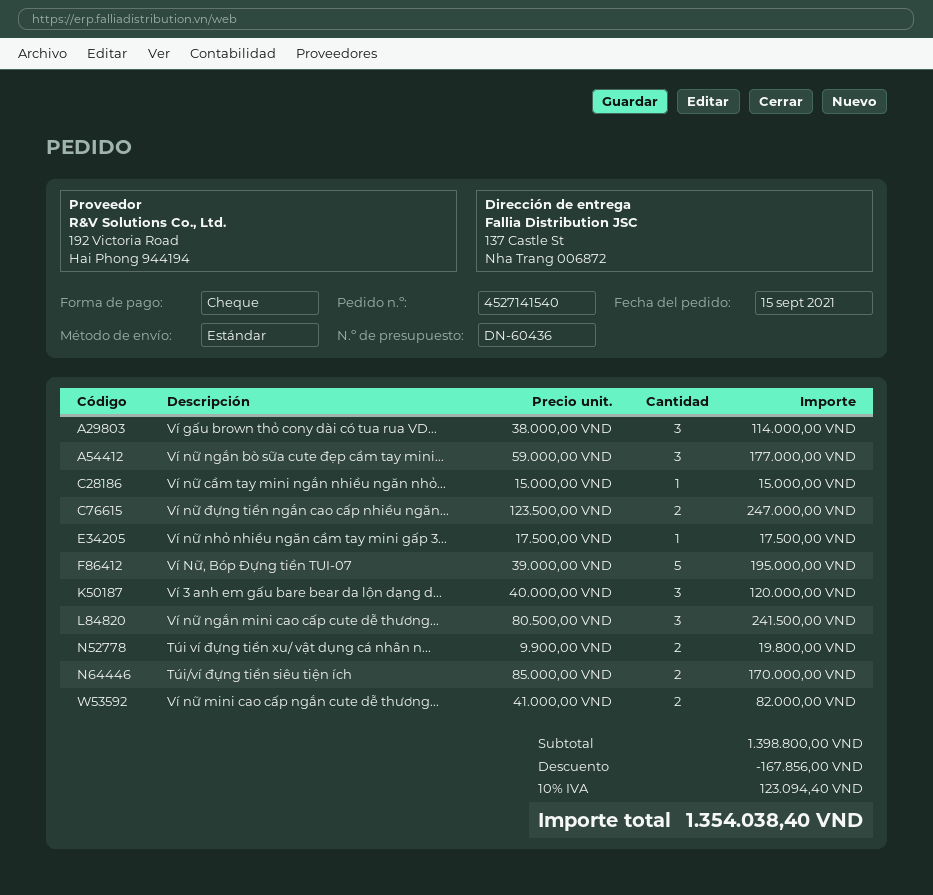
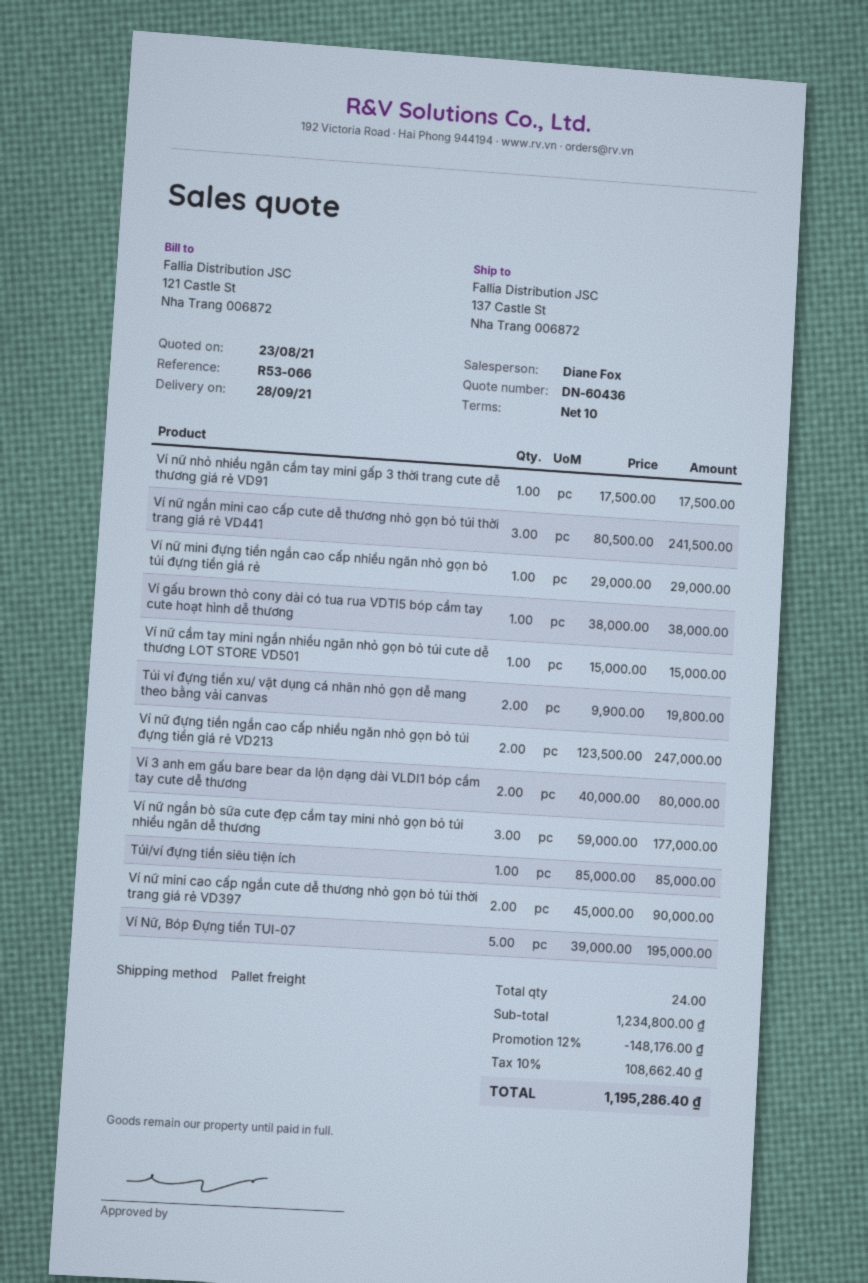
shipping method: standard -> pallet freight
Ví gấu brown thỏ cony dài có tua rua VD...: 3 x 38000.00 = 114000.00 -> 1 x 38000.00 = 38000.00
Ví 3 anh em gấu bare bear da lộn dạng d...: 3 x 40000.00 = 120000.00 -> 2 x 40000.00 = 80000.00
Túi/ví đựng tiền siêu tiện ích: 2 x 85000.00 = 170000.00 -> 1 x 85000.00 = 85000.00
Ví nữ mini cao cấp ngắn cute dễ thương...: 2 x 41000.00 = 82000.00 -> 2 x 45000.00 = 90000.00
Ví nữ mini đựng tiền ngắn cao cấp nhiều ngăn nhỏ gọn bỏ túi đựng tiền giá rẻ: none -> 1 x 29000.00 = 29000.00
subtotal: 1398800.00 -> 1234800.00
discount: 167856.00 -> 148176.00
tax: 10% = 123094.40 -> 10% = 108662.40
total: 1354038.40 -> 1195286.40

